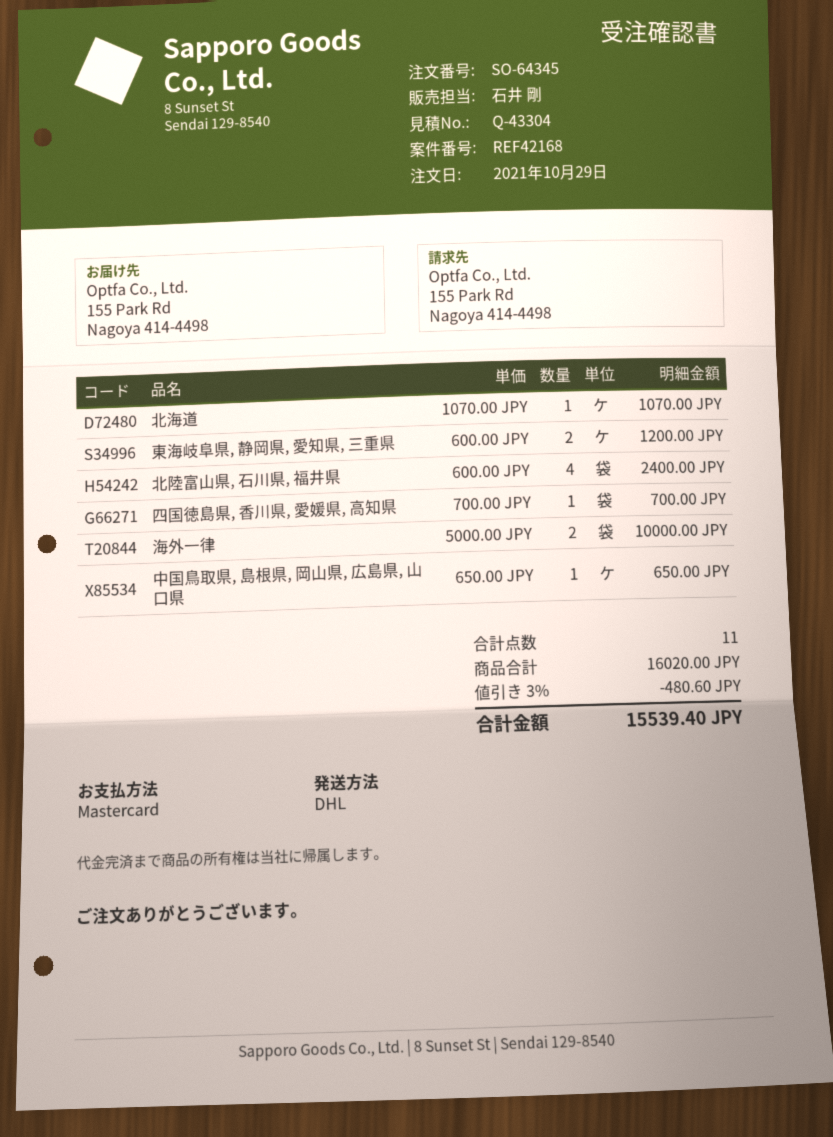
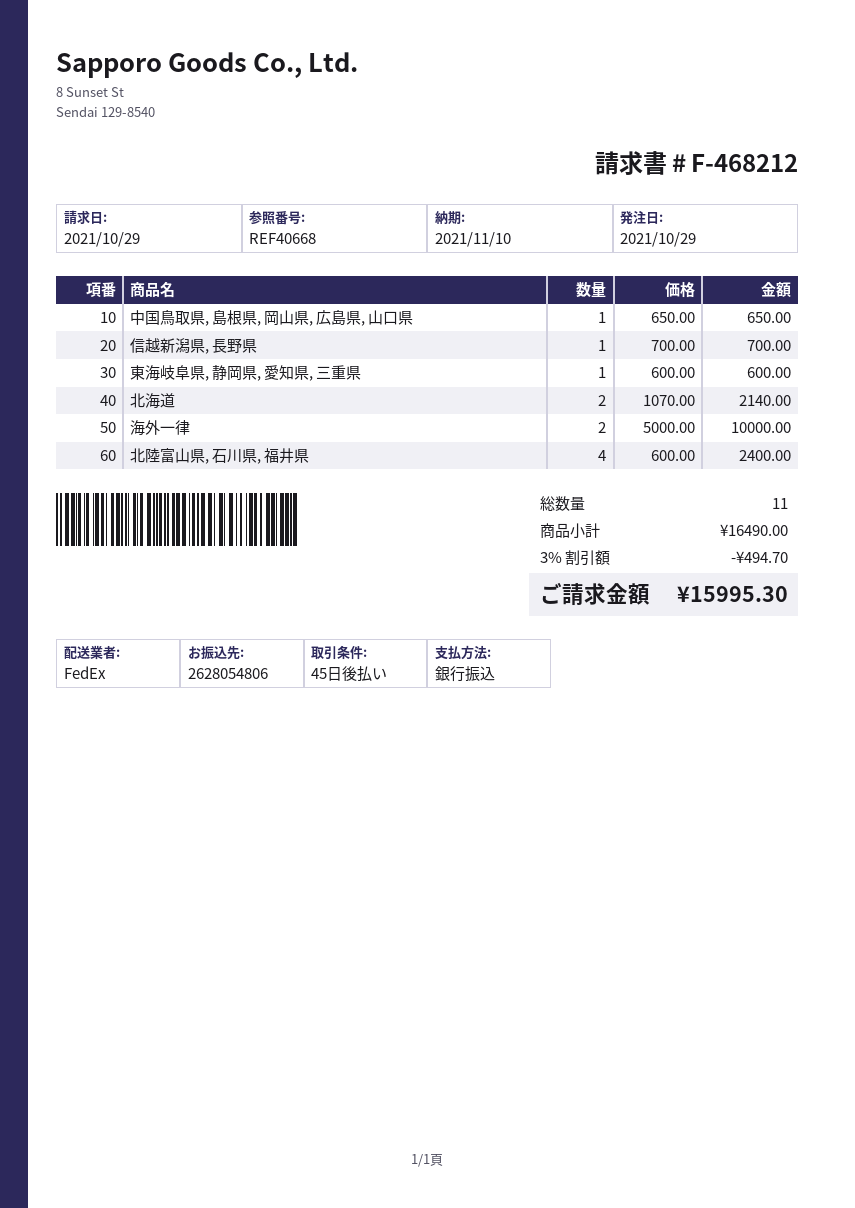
reference: REF42168 -> REF40668
payment method: Mastercard -> bank transfer
shipping method: DHL -> FedEx
北海道: 1 x 1070.00 = 1070.00 -> 2 x 1070.00 = 2140.00
東海岐阜県, 静岡県, 愛知県, 三重県: 2 x 600.00 = 1200.00 -> 1 x 600.00 = 600.00
四国徳島県, 香川県, 愛媛県, 高知県: 1 x 700.00 = 700.00 -> none
信越新潟県, 長野県: none -> 1 x 700.00 = 700.00
subtotal: 16020.00 -> 16490.00
discount: 3% = 480.60 -> 3% = 494.70
total: 15539.40 -> 15995.30

